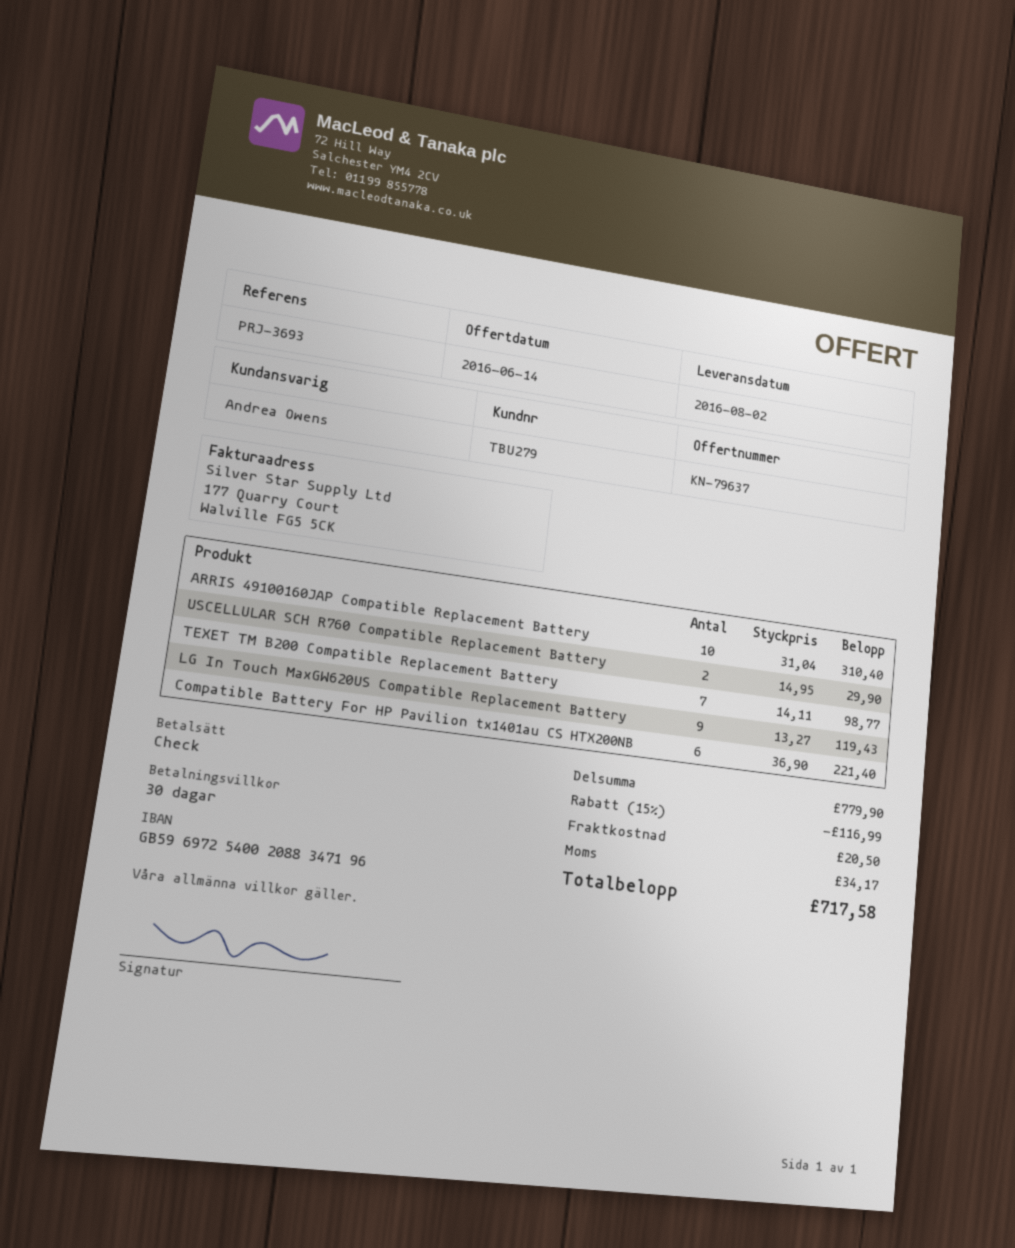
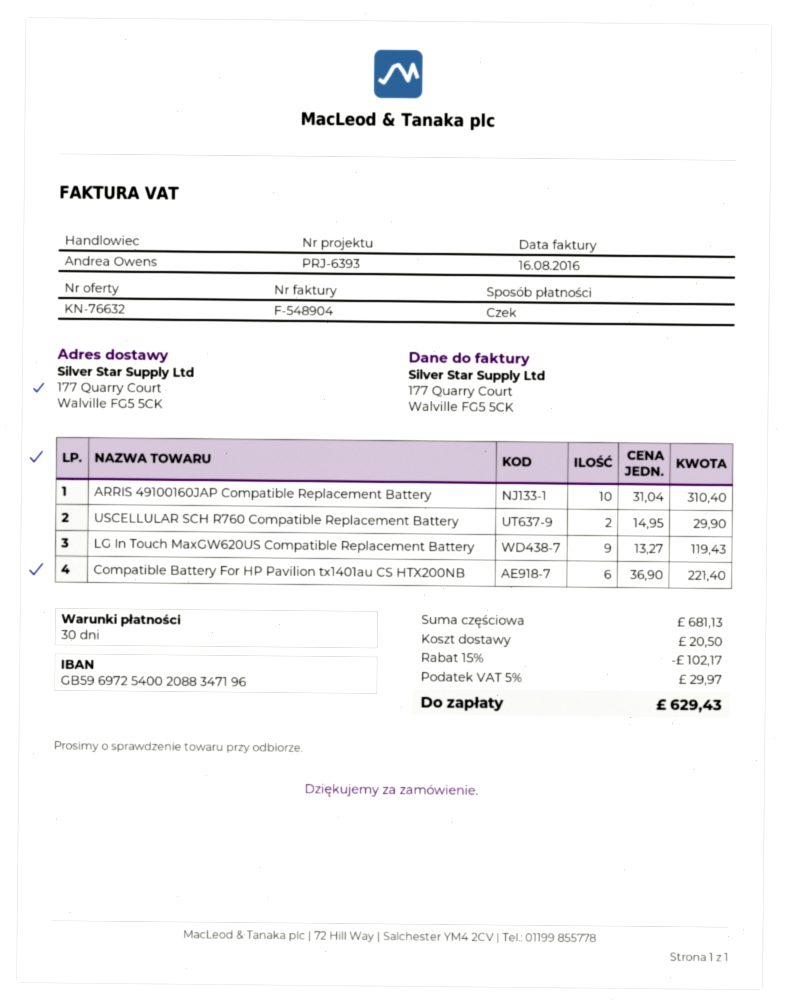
quote number: KN-79637 -> KN-76632
reference: PRJ-3693 -> PRJ-6393
TEXET TM B200 Compatible Replacement Battery: 7 x 14.11 = 98.77 -> none
subtotal: 779.90 -> 681.13
discount: 15% = 116.99 -> 15% = 102.17
tax: 34.17 -> 29.97
total: 717.58 -> 629.43

